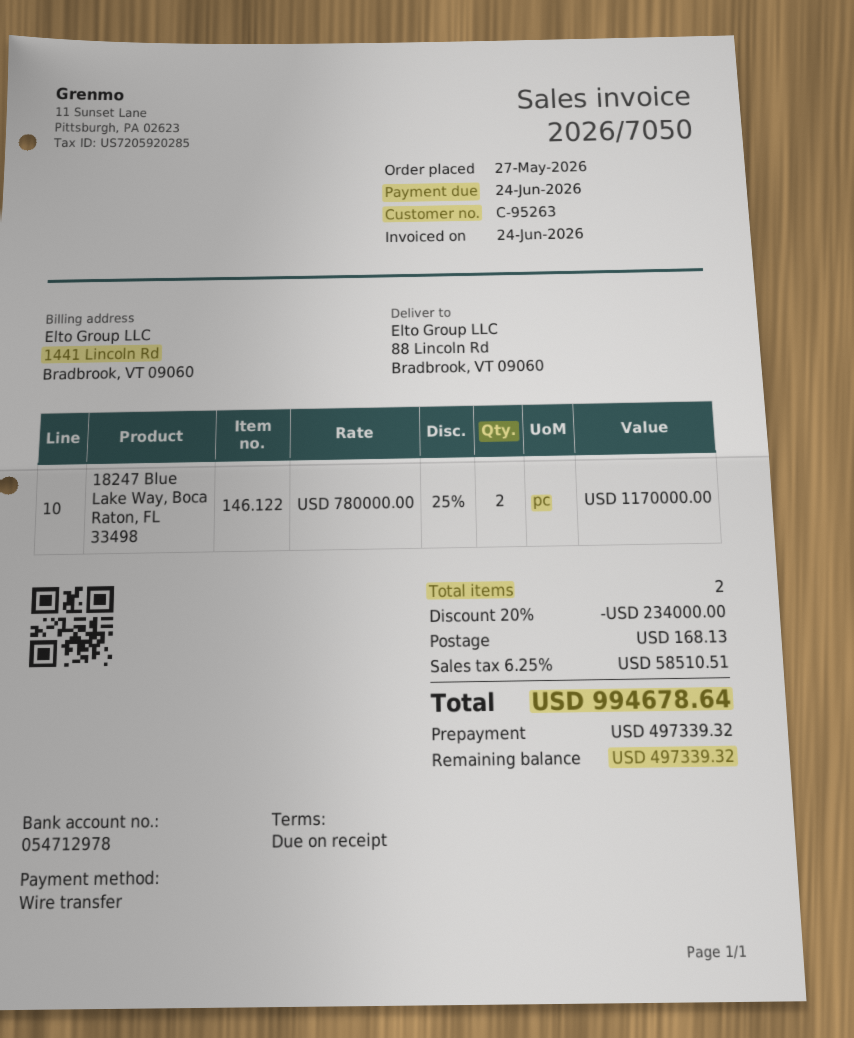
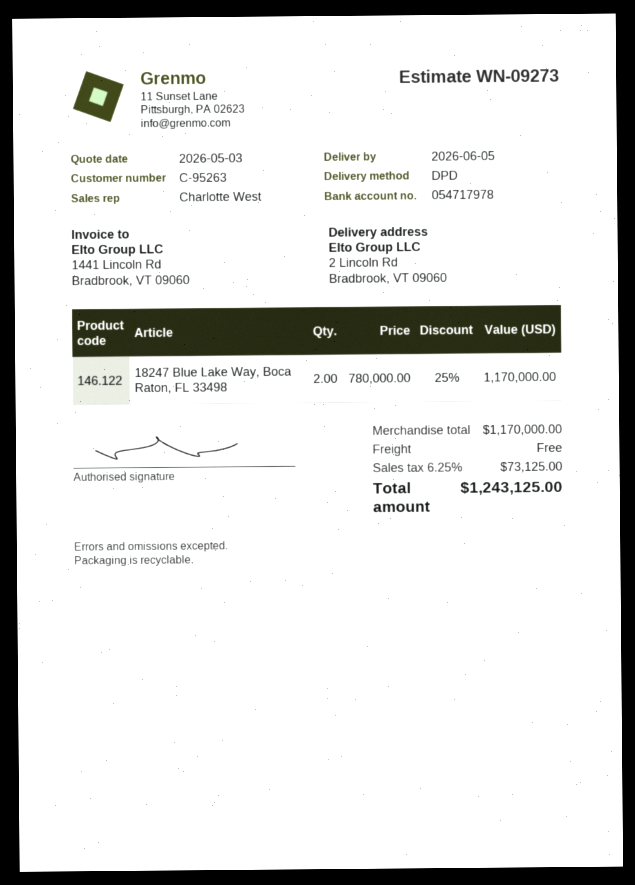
bank account: 054712978 -> 054717978
ship to: 88 Lincoln Rd, Bradbrook, VT 09060 -> 2 Lincoln Rd, Bradbrook, VT 09060
discount: 20% = 234000.00 -> none
shipping: 168.13 -> 0.00
tax: 6.25% = 58510.51 -> 6.25% = 73125.00
total: 994678.64 -> 1243125.00

